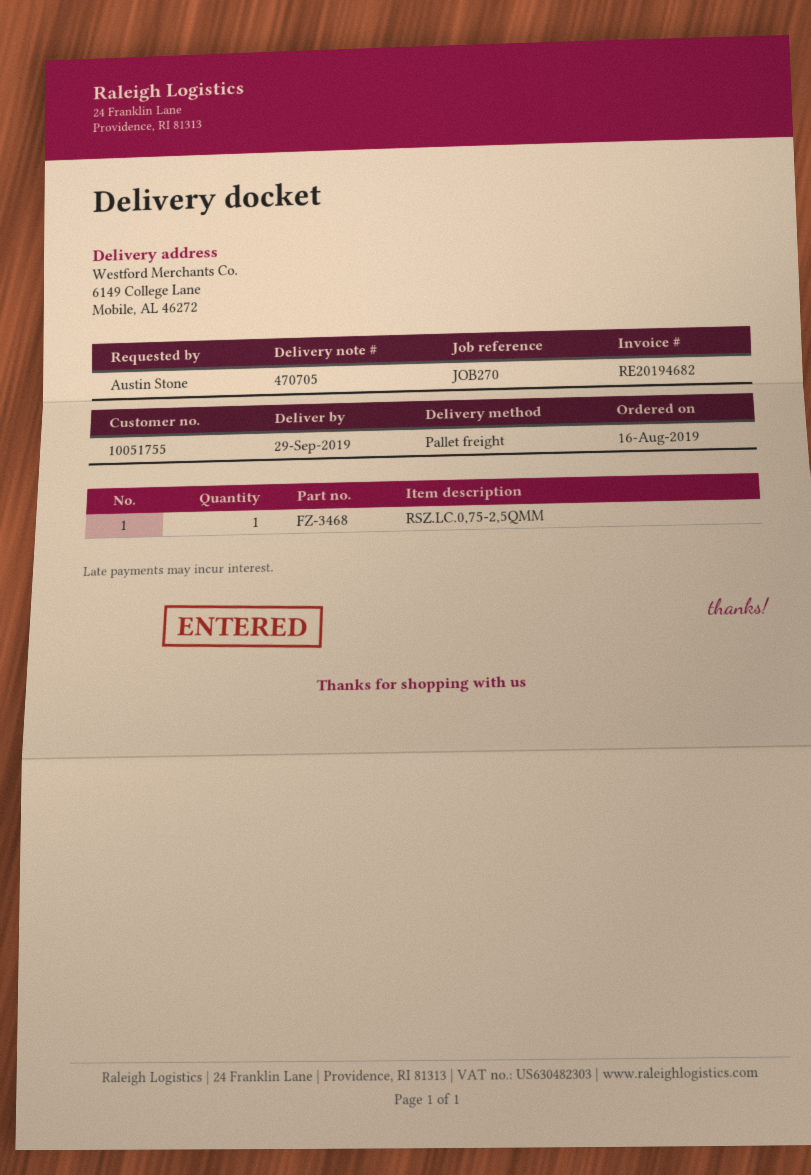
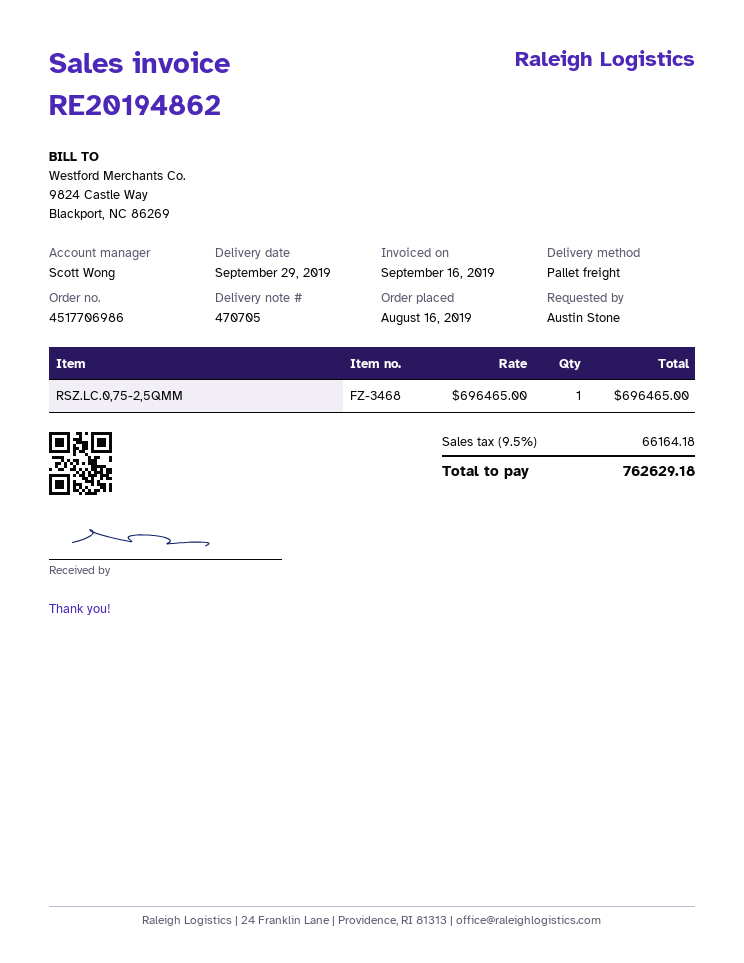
invoice number: RE20194682 -> RE20194862

